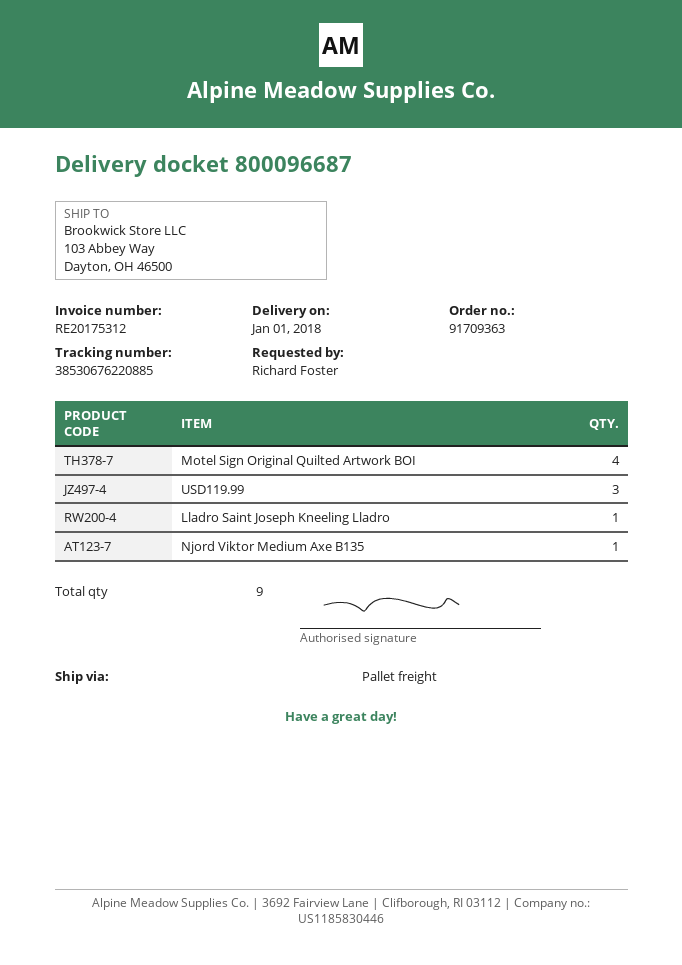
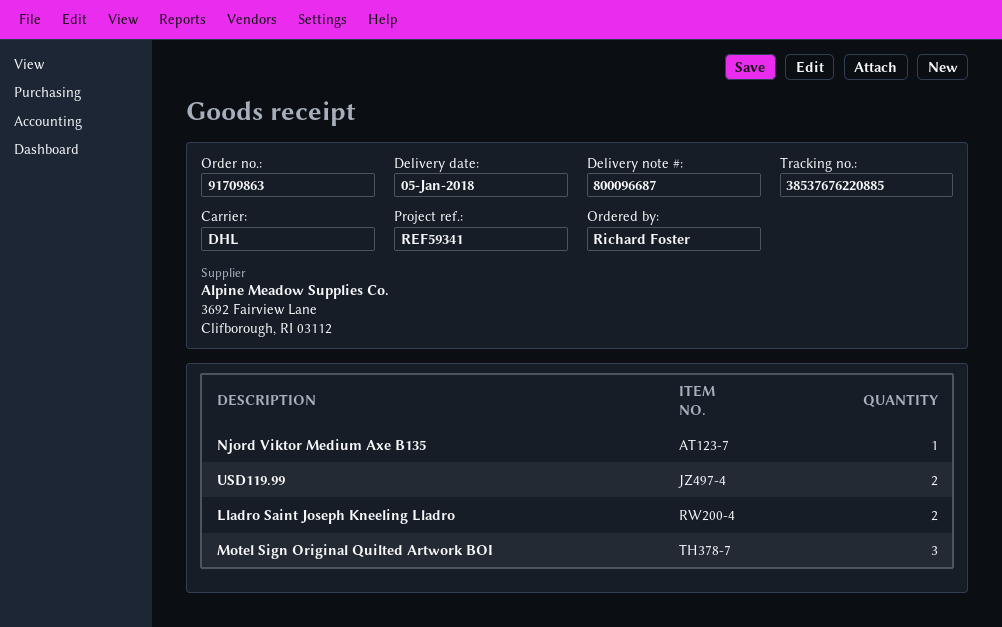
order number: 91709363 -> 91709863
delivery date: 2018-01-01 -> 2018-01-05
shipping method: pallet freight -> DHL
tracking number: 38530676220885 -> 38537676220885
Motel Sign Original Quilted Artwork BOI: 4 -> 3
USD119.99: 3 -> 2
Lladro Saint Joseph Kneeling Lladro: 1 -> 2

